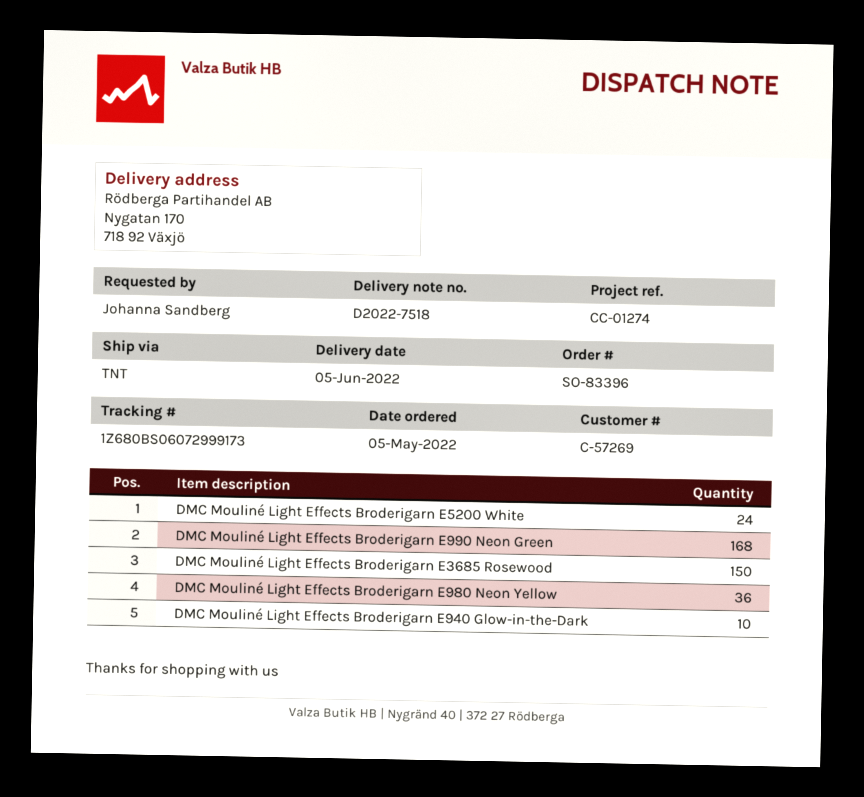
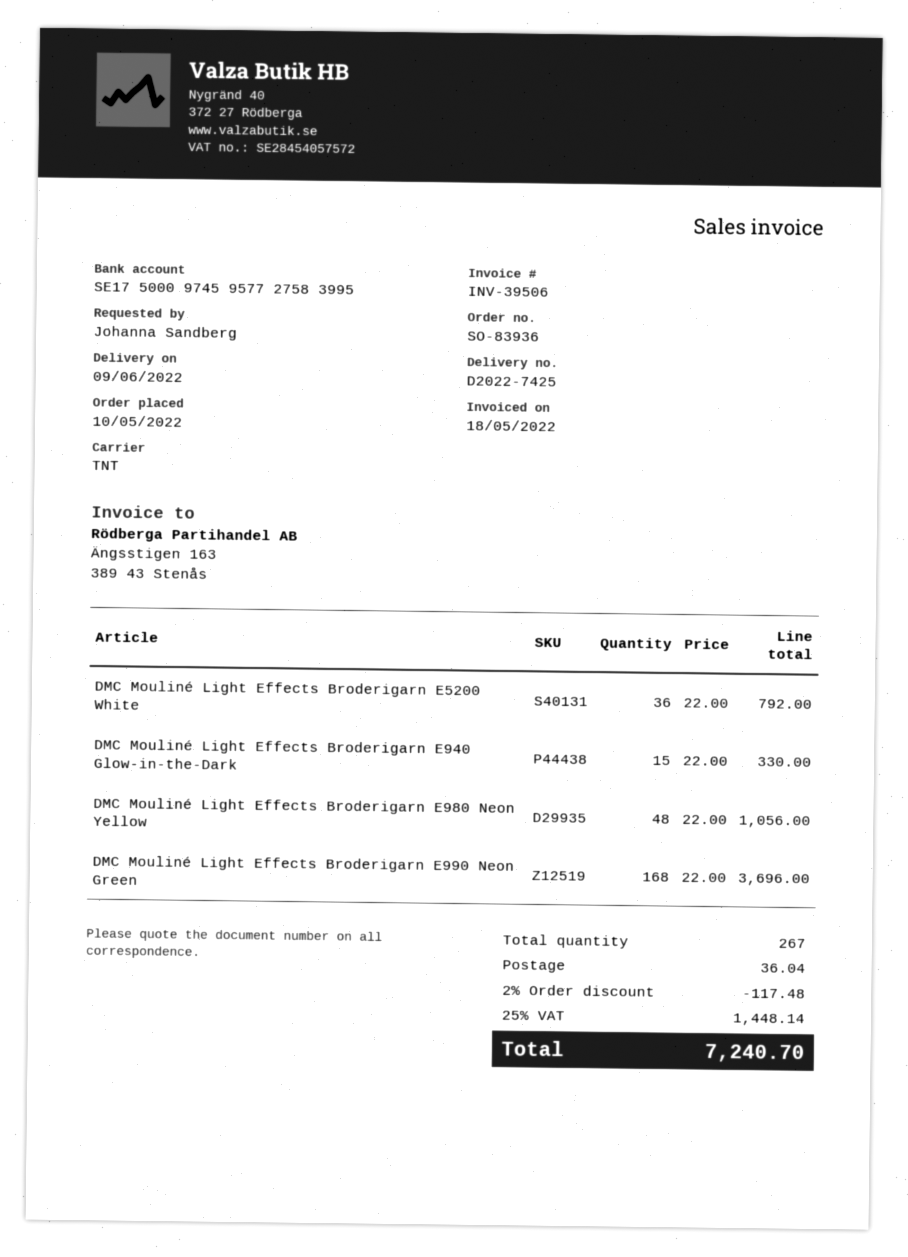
order number: SO-83396 -> SO-83936
order date: 2022-05-05 -> 2022-05-10
delivery note number: D2022-7518 -> D2022-7425
delivery date: 2022-06-05 -> 2022-06-09
DMC Mouliné Light Effects Broderigarn E5200 White: 24 -> 36
DMC Mouliné Light Effects Broderigarn E3685 Rosewood: 150 -> none
DMC Mouliné Light Effects Broderigarn E980 Neon Yellow: 36 -> 48
DMC Mouliné Light Effects Broderigarn E940 Glow-in-the-Dark: 10 -> 15

